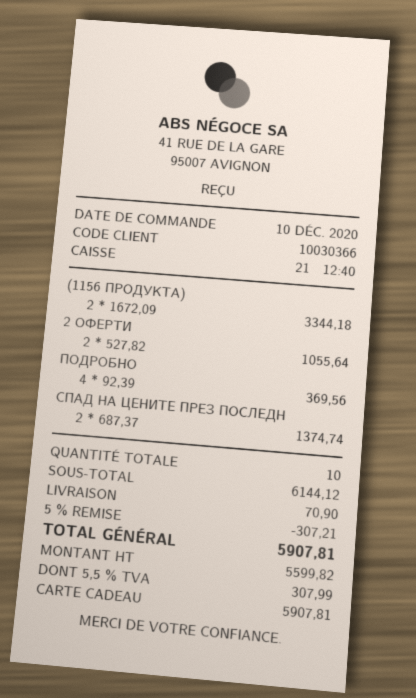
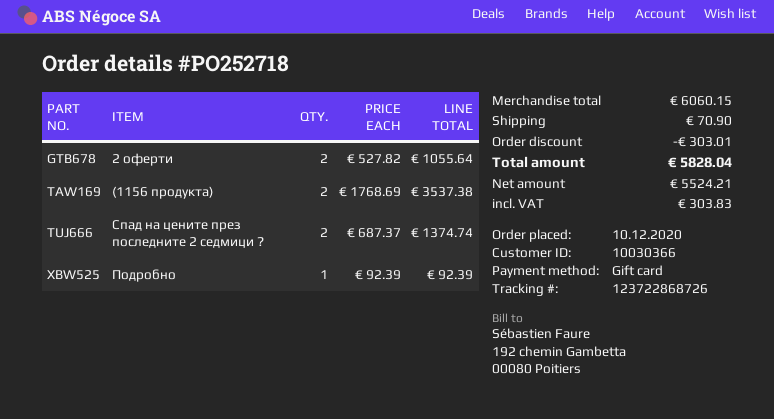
(1156 ПРОДУКТА): 2 x 1672.09 = 3344.18 -> 2 x 1768.69 = 3537.38
ПОДРОБНО: 4 x 92.39 = 369.56 -> 1 x 92.39 = 92.39
subtotal: 6144.12 -> 6060.15
discount: 307.21 -> 303.01
net: 5599.82 -> 5524.21
tax: 307.99 -> 303.83
total: 5907.81 -> 5828.04

